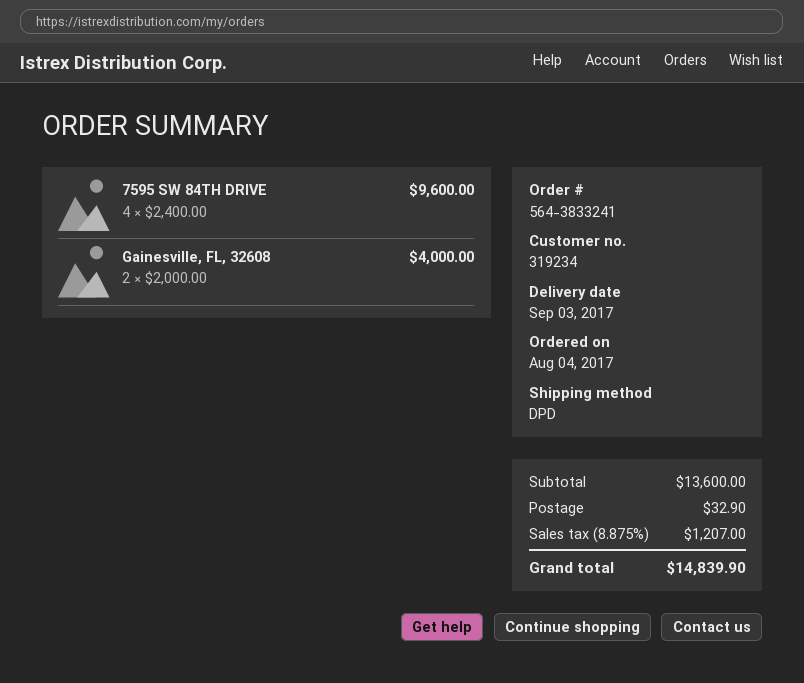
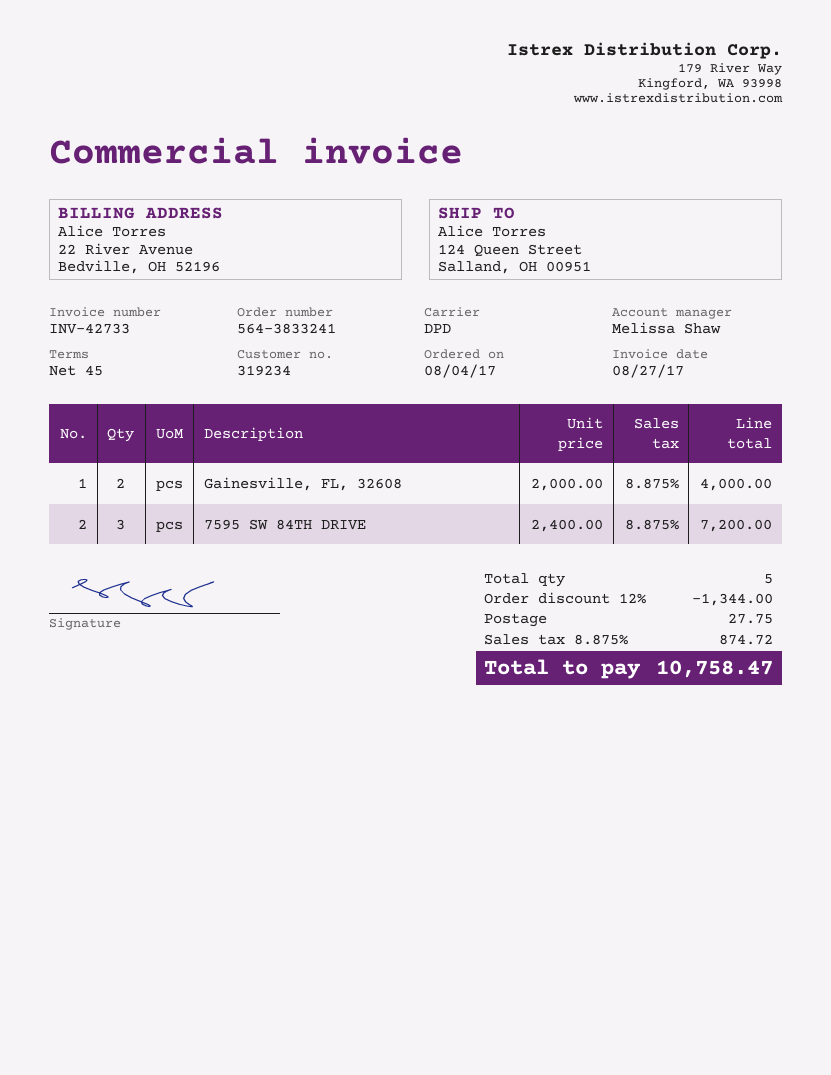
7595 SW 84TH DRIVE: 4 x 2400.00 = 9600.00 -> 3 x 2400.00 = 7200.00
discount: none -> 12% = 1344.00
shipping: 32.90 -> 27.75
tax: 8.875% = 1207.00 -> 8.875% = 874.72
total: 14839.90 -> 10758.47

